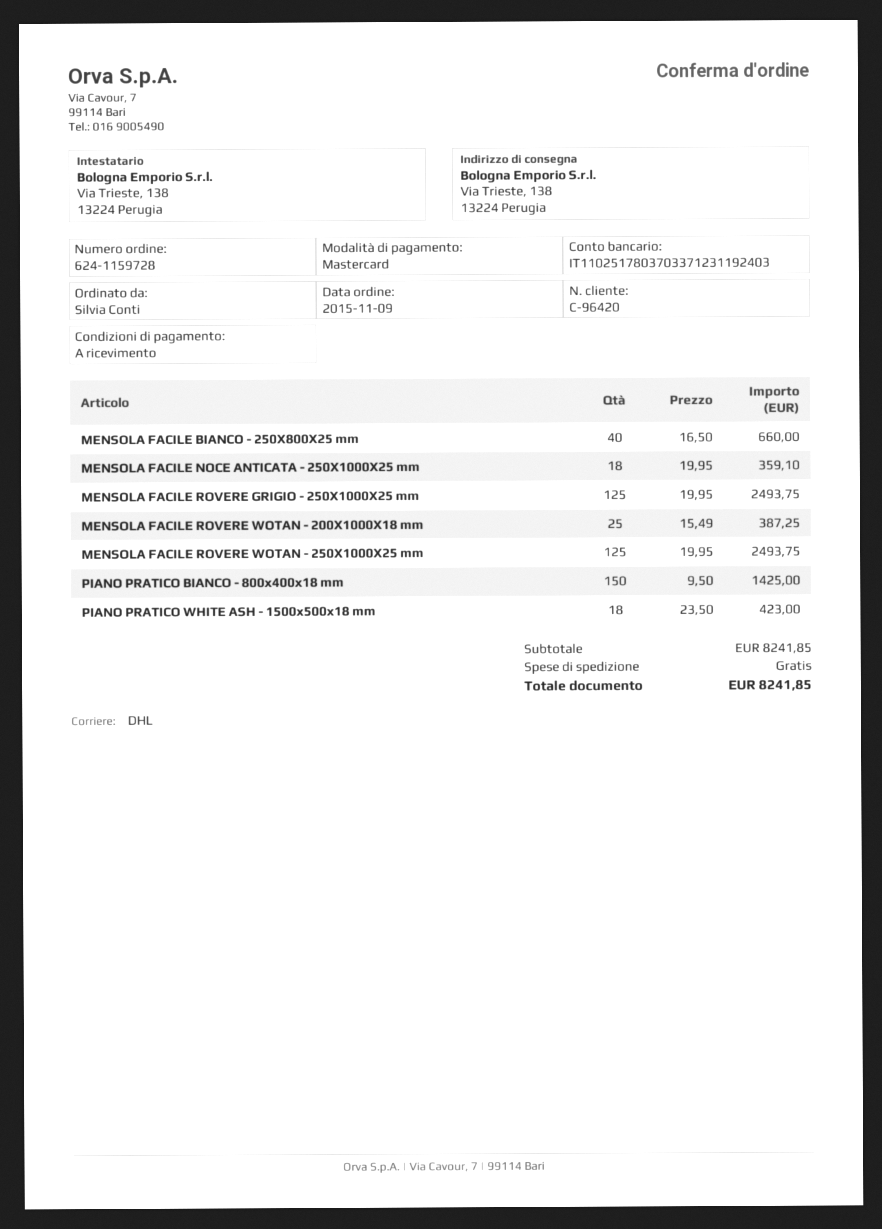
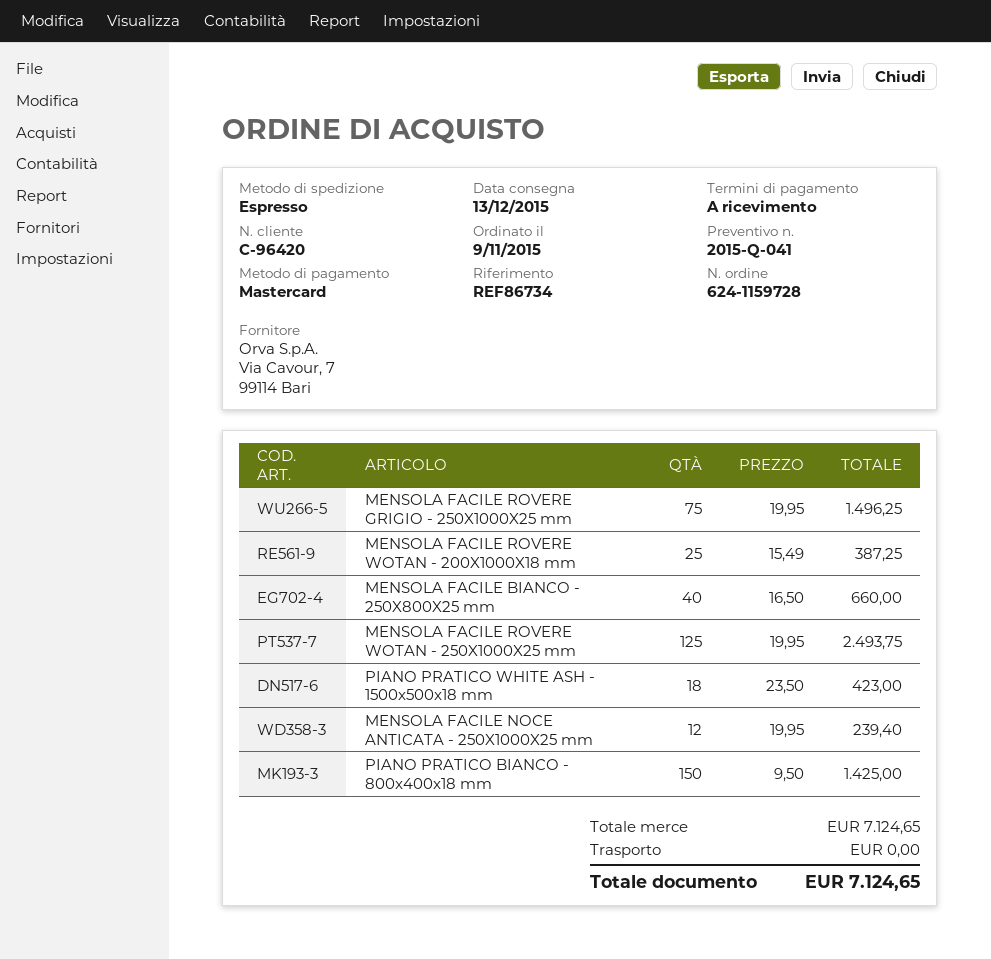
shipping method: DHL -> express
MENSOLA FACILE NOCE ANTICATA - 250X1000X25 mm: 18 x 19.95 = 359.10 -> 12 x 19.95 = 239.40
MENSOLA FACILE ROVERE GRIGIO - 250X1000X25 mm: 125 x 19.95 = 2493.75 -> 75 x 19.95 = 1496.25
subtotal: 8241.85 -> 7124.65
total: 8241.85 -> 7124.65

